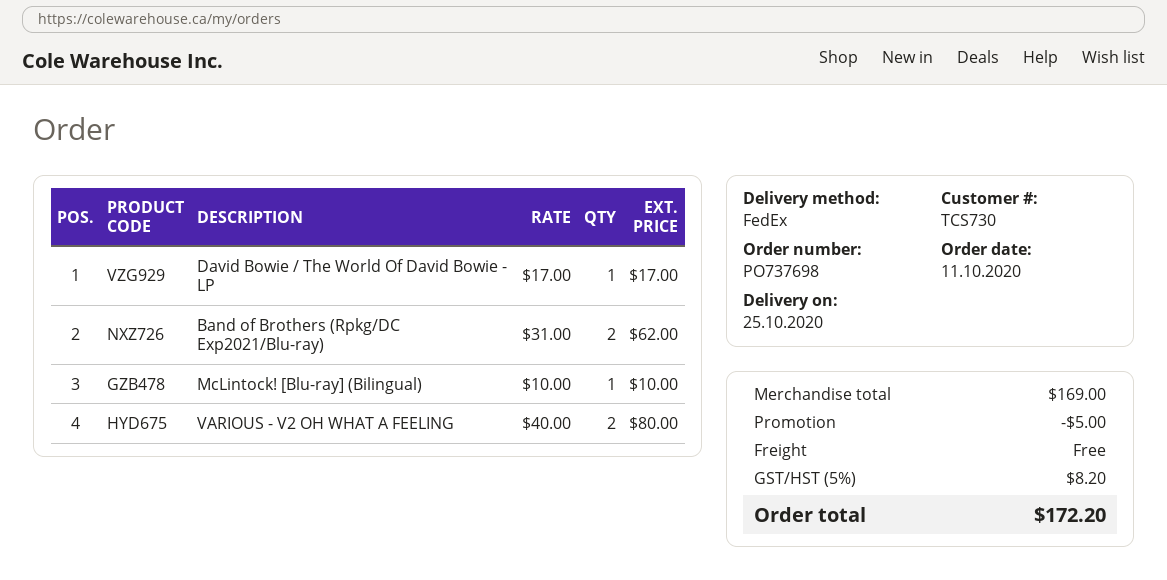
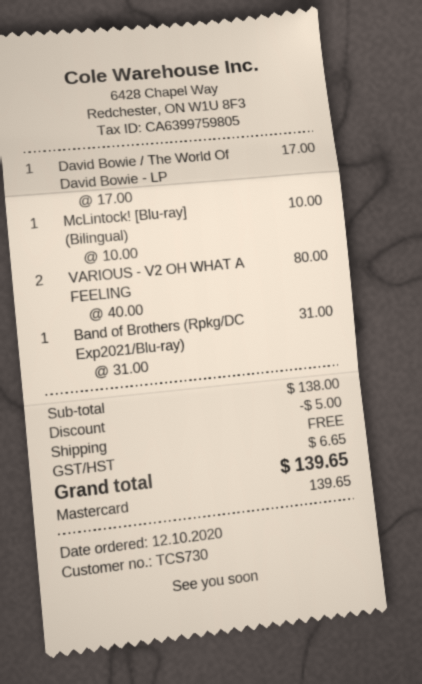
order date: 2020-10-11 -> 2020-10-12
Band of Brothers (Rpkg/DC Exp2021/Blu-ray): 2 x 31.00 = 62.00 -> 1 x 31.00 = 31.00
subtotal: 169.00 -> 138.00
tax: 8.20 -> 6.65
total: 172.20 -> 139.65

